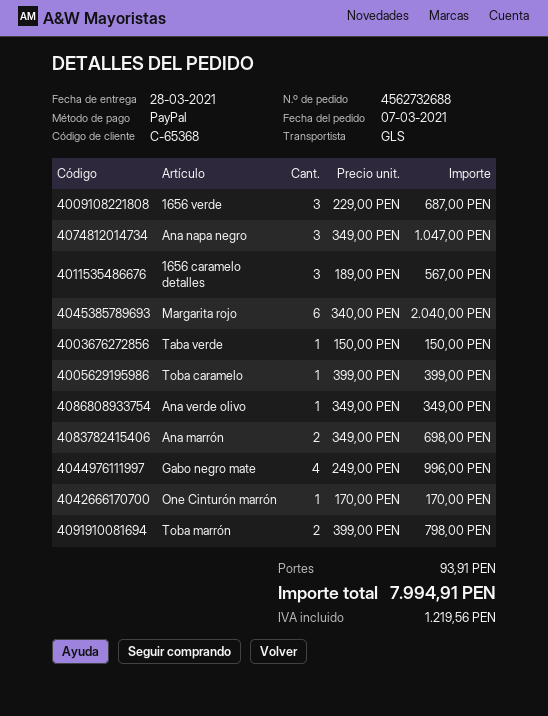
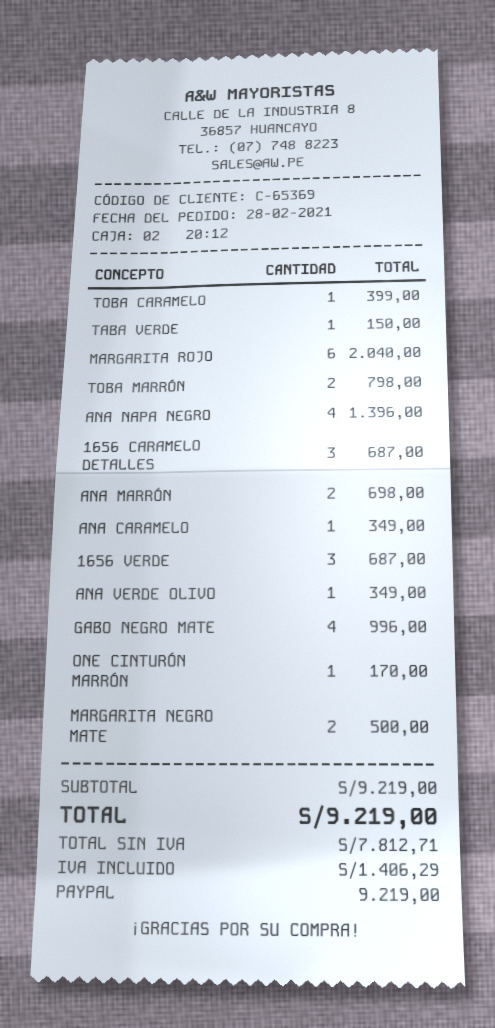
order date: 2021-03-07 -> 2021-02-28
customer number: C-65368 -> C-65369
Ana napa negro: 3 for 1047.00 -> 4 for 1396.00
1656 caramelo detalles: 3 for 567.00 -> 3 for 687.00
ANA CARAMELO: none -> 1 for 349.00
MARGARITA NEGRO MATE: none -> 2 for 500.00
shipping: 93.91 -> none
tax: 1219.56 -> 1406.29
total: 7994.91 -> 9219.00

